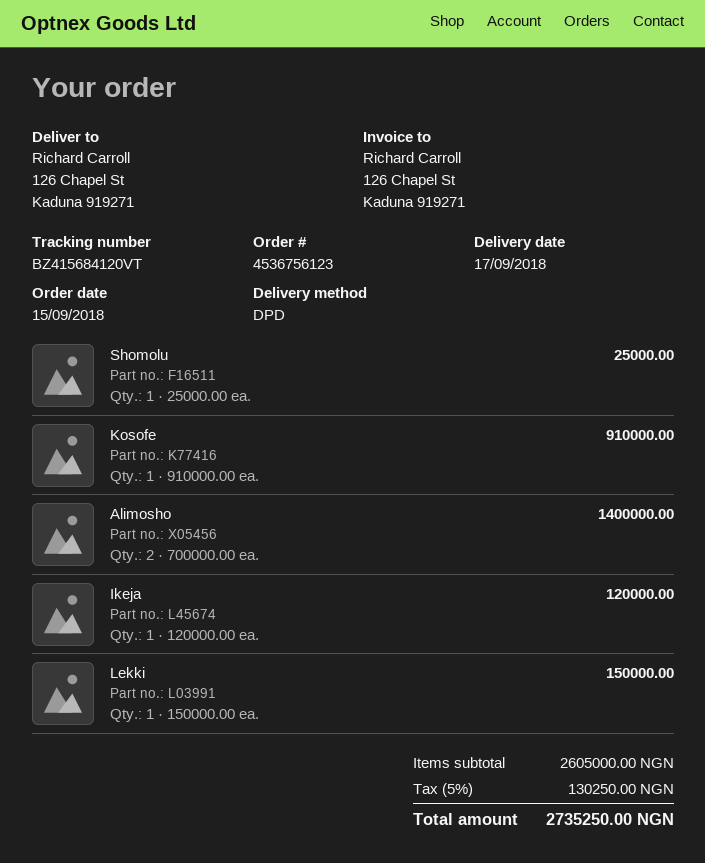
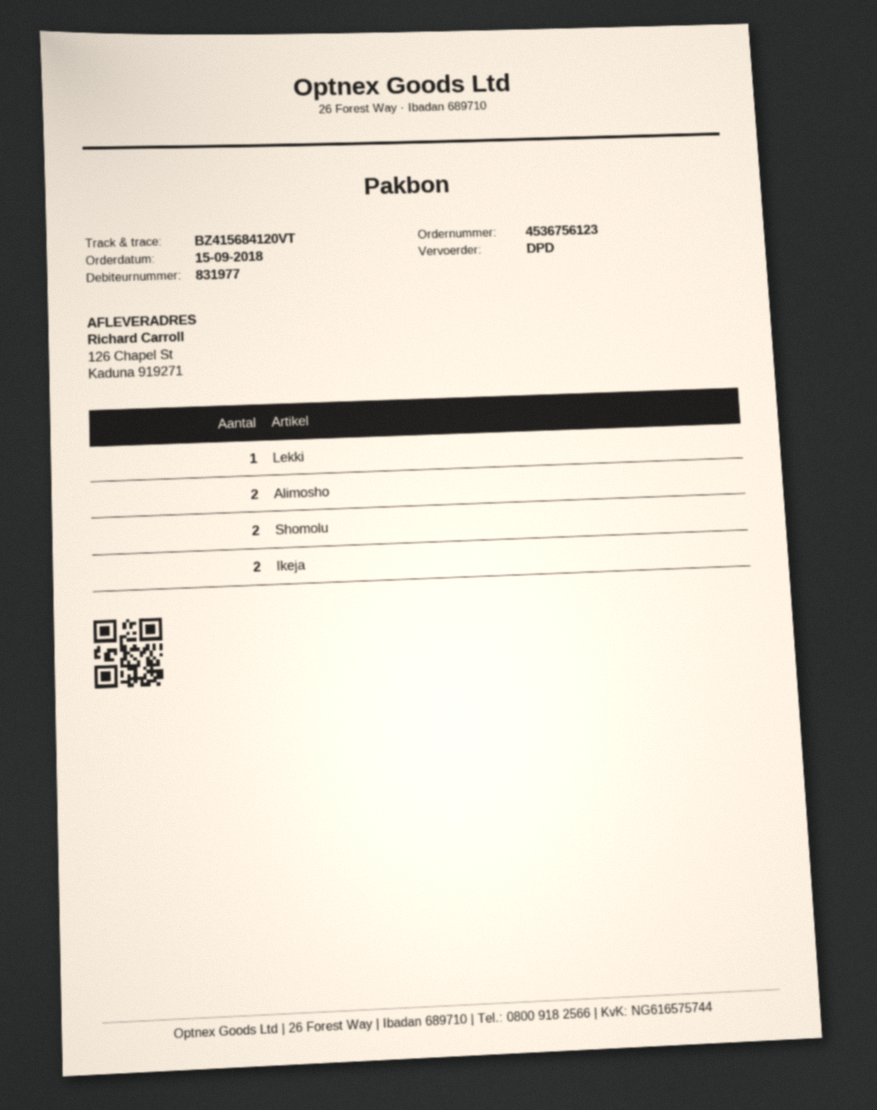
Shomolu: 1 -> 2
Kosofe: 1 -> none
Ikeja: 1 -> 2

